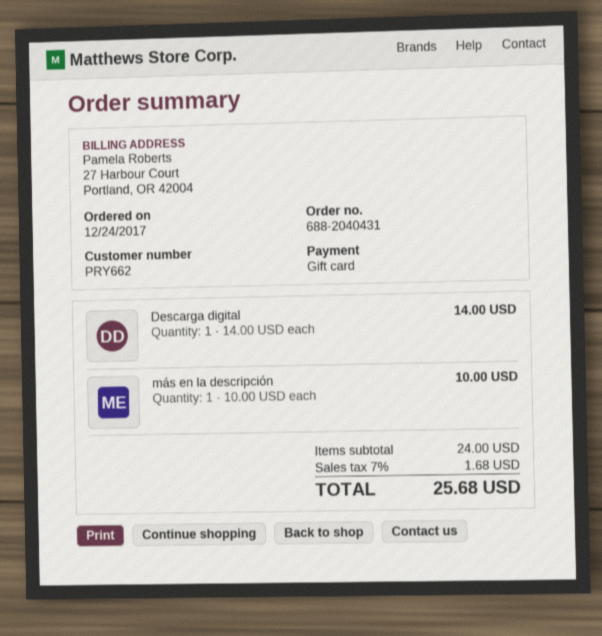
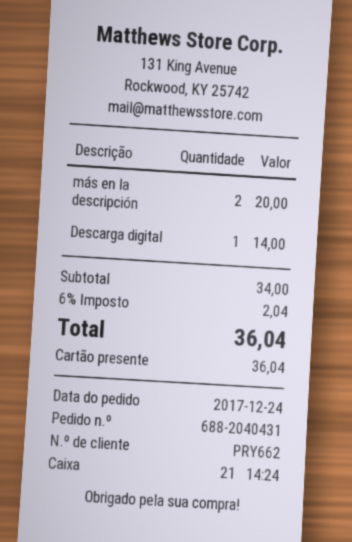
más en la descripción: 1 for 10.00 -> 2 for 20.00
subtotal: 24.00 -> 34.00
tax: 7% = 1.68 -> 6% = 2.04
total: 25.68 -> 36.04

